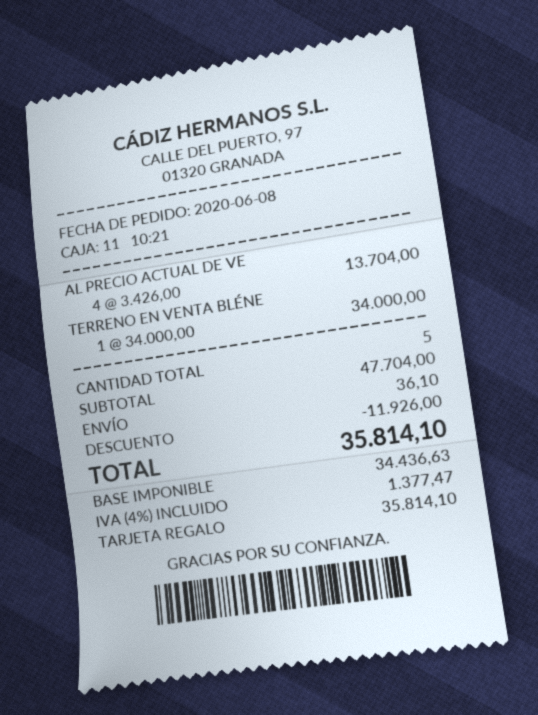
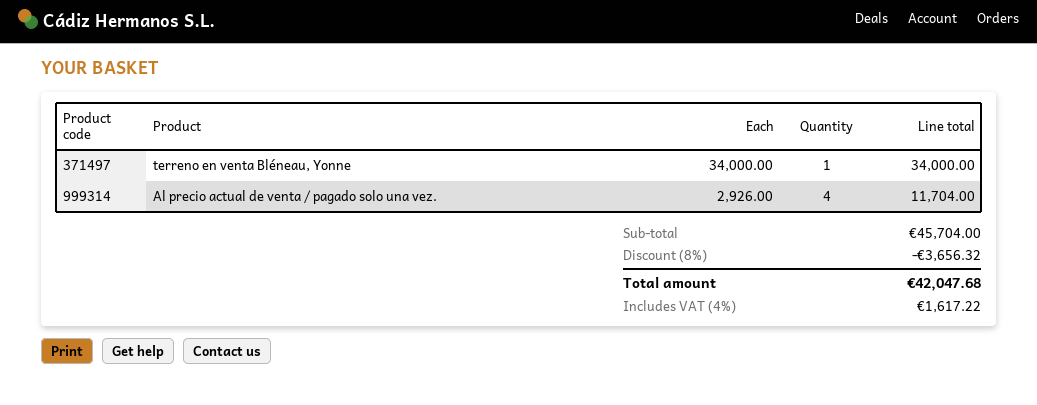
AL PRECIO ACTUAL DE VE: 4 x 3426.00 = 13704.00 -> 4 x 2926.00 = 11704.00
subtotal: 47704.00 -> 45704.00
discount: 11926.00 -> 3656.32
shipping: 36.10 -> none
tax: 4% = 1377.47 -> 4% = 1617.22
total: 35814.10 -> 42047.68

